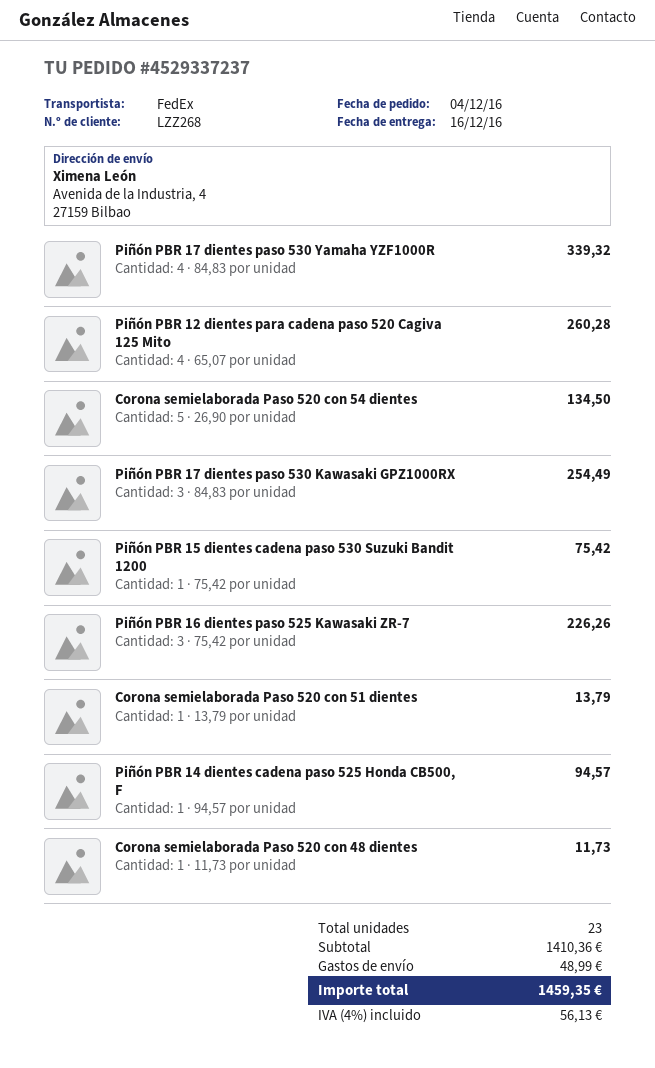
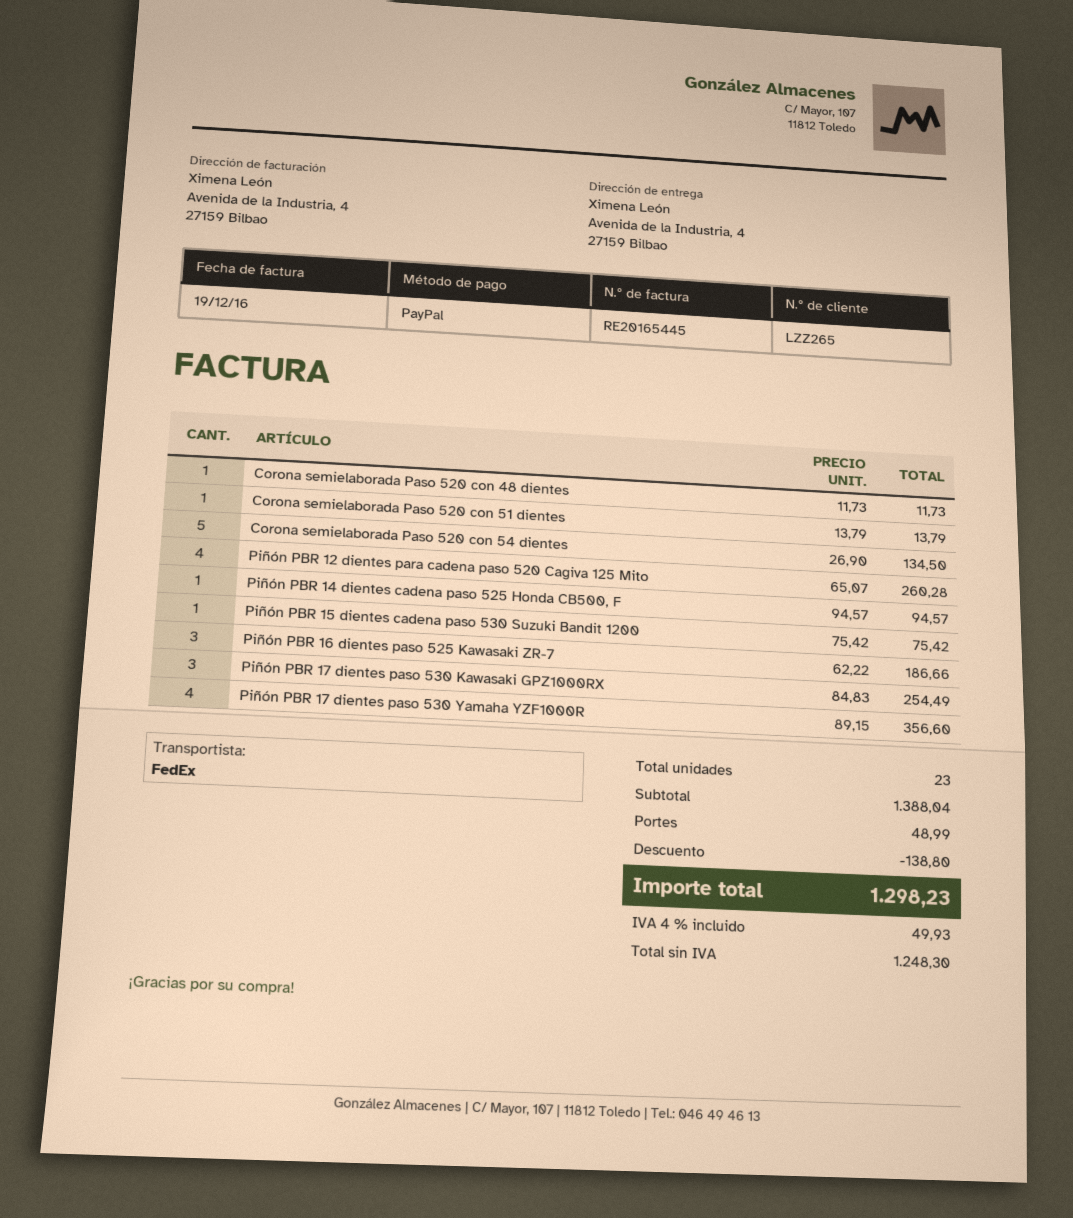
customer number: LZZ268 -> LZZ265
Piñón PBR 17 dientes paso 530 Yamaha YZF1000R: 4 x 84.83 = 339.32 -> 4 x 89.15 = 356.60
Piñón PBR 16 dientes paso 525 Kawasaki ZR-7: 3 x 75.42 = 226.26 -> 3 x 62.22 = 186.66
subtotal: 1410.36 -> 1388.04
discount: none -> 138.80
tax: 4% = 56.13 -> 4% = 49.93
total: 1459.35 -> 1298.23

